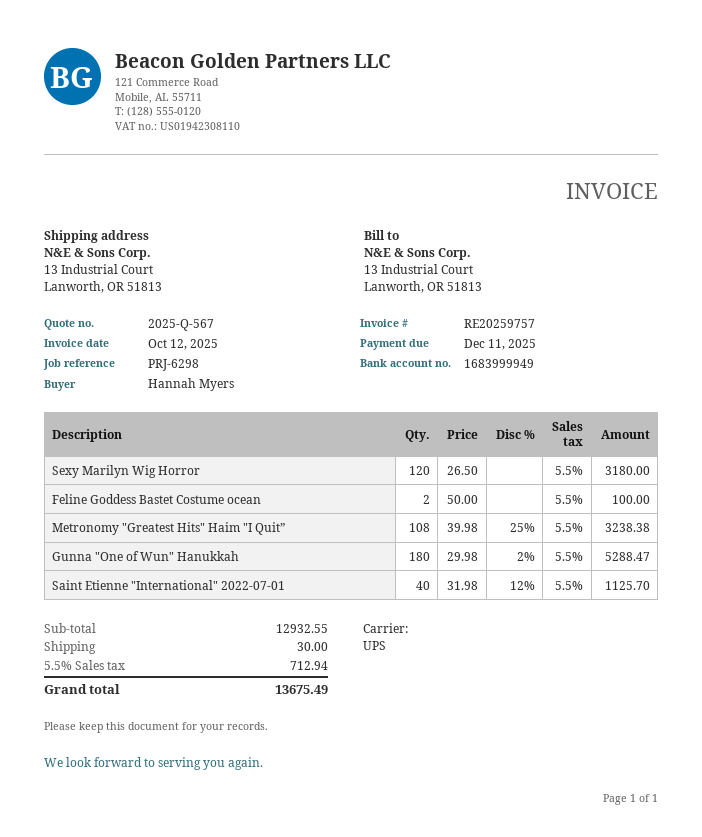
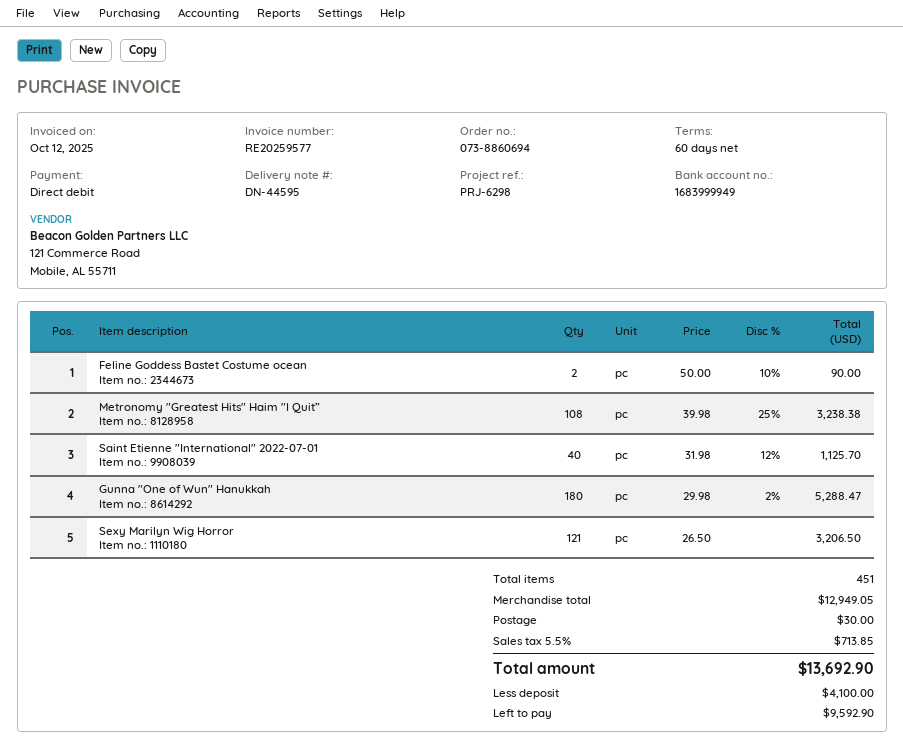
invoice number: RE20259757 -> RE20259577
Sexy Marilyn Wig Horror: 120 x 26.50 = 3180.00 -> 121 x 26.50 = 3206.50
Feline Goddess Bastet Costume ocean: 2 x 50.00 = 100.00 -> 2 x 50.00 - 10% = 90.00
subtotal: 12932.55 -> 12949.05
tax: 5.5% = 712.94 -> 5.5% = 713.85
total: 13675.49 -> 13692.90

